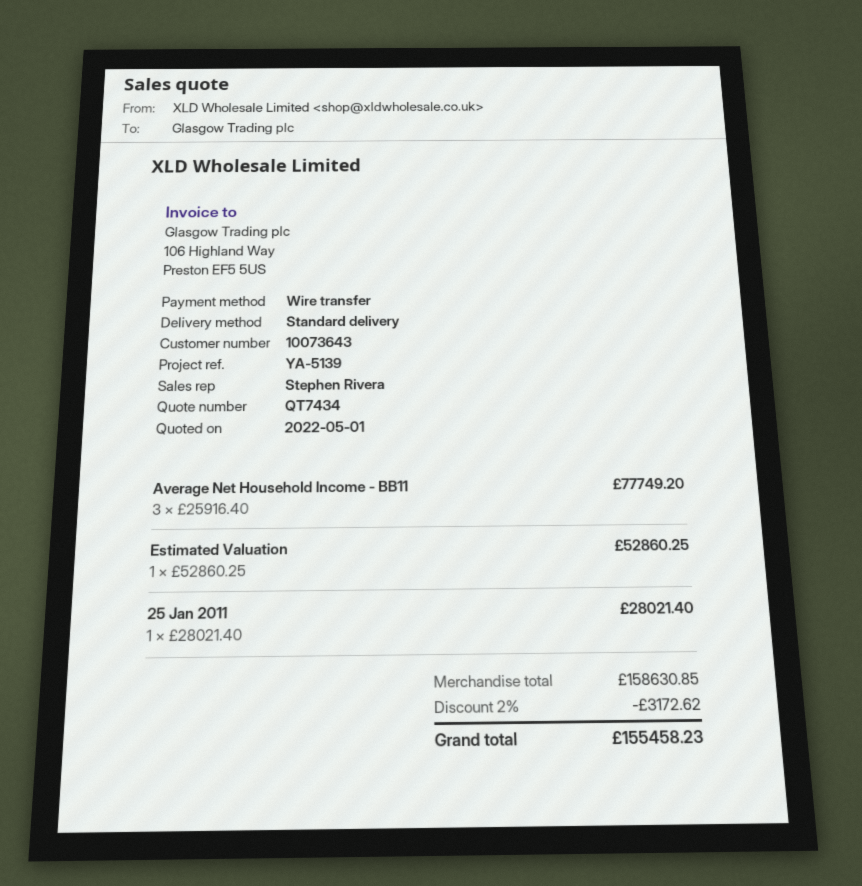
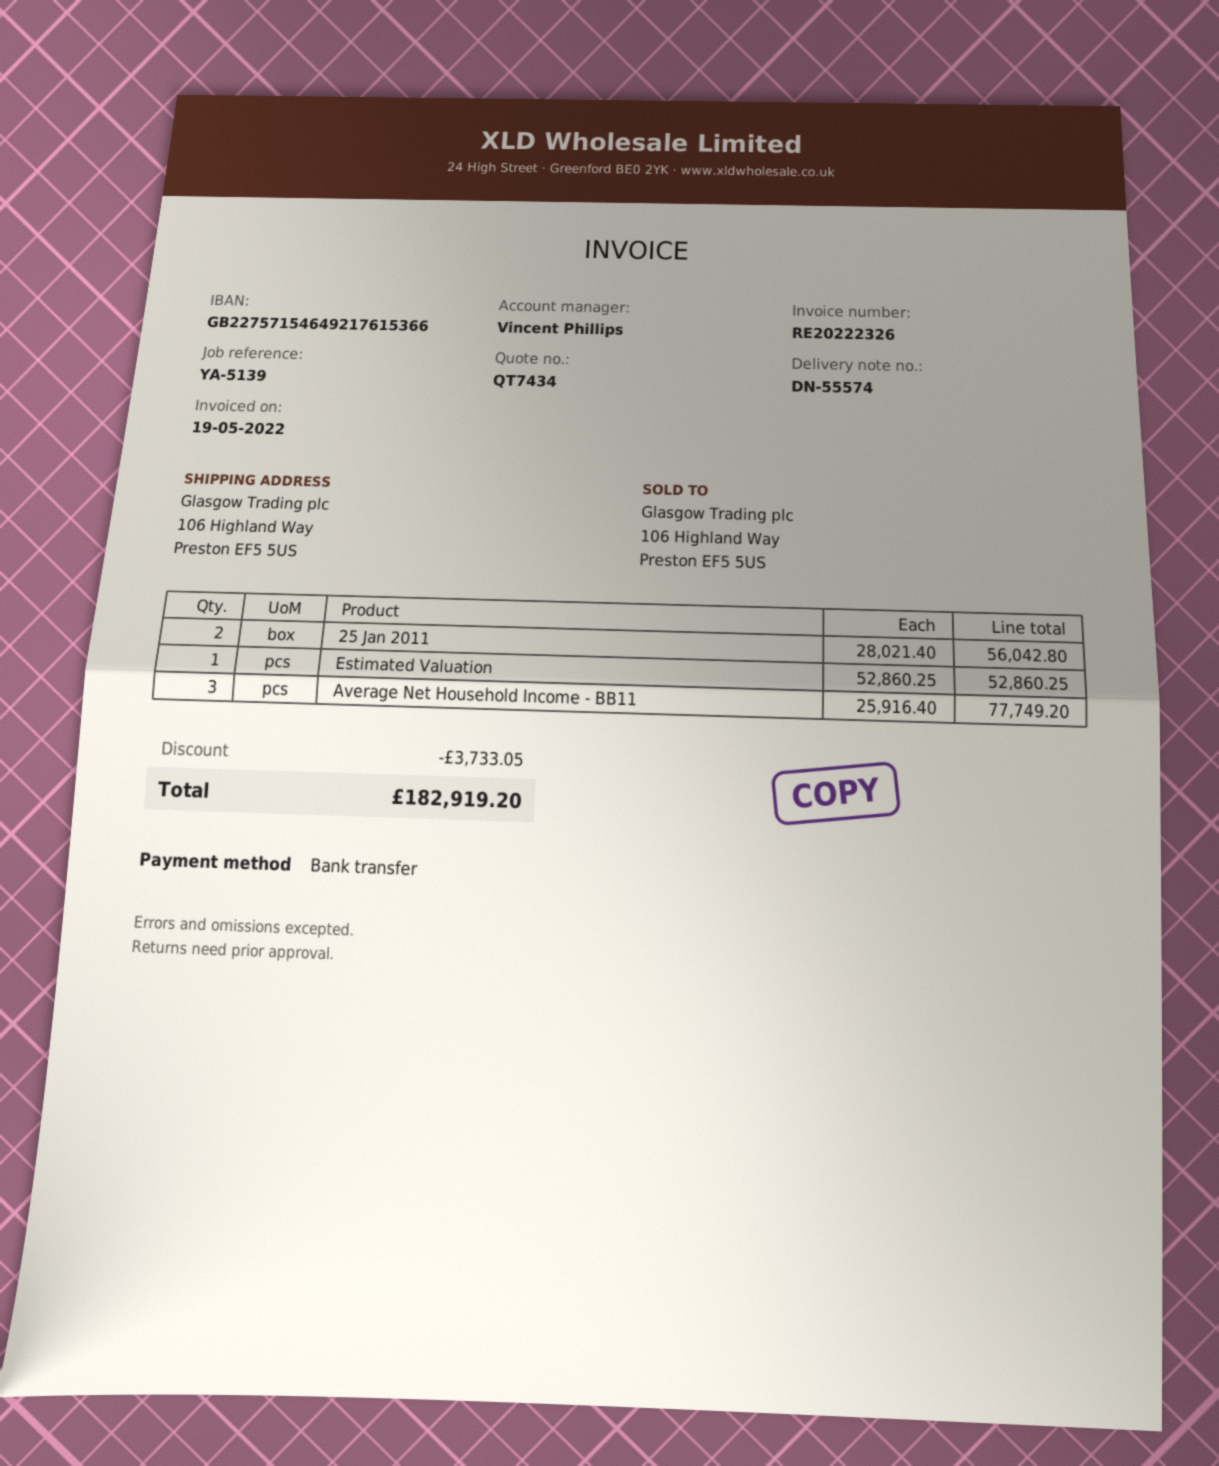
sales rep: Stephen Rivera -> Vincent Phillips
25 Jan 2011: 1 x 28021.40 = 28021.40 -> 2 x 28021.40 = 56042.80
discount: 3172.62 -> 3733.05
total: 155458.23 -> 182919.20

